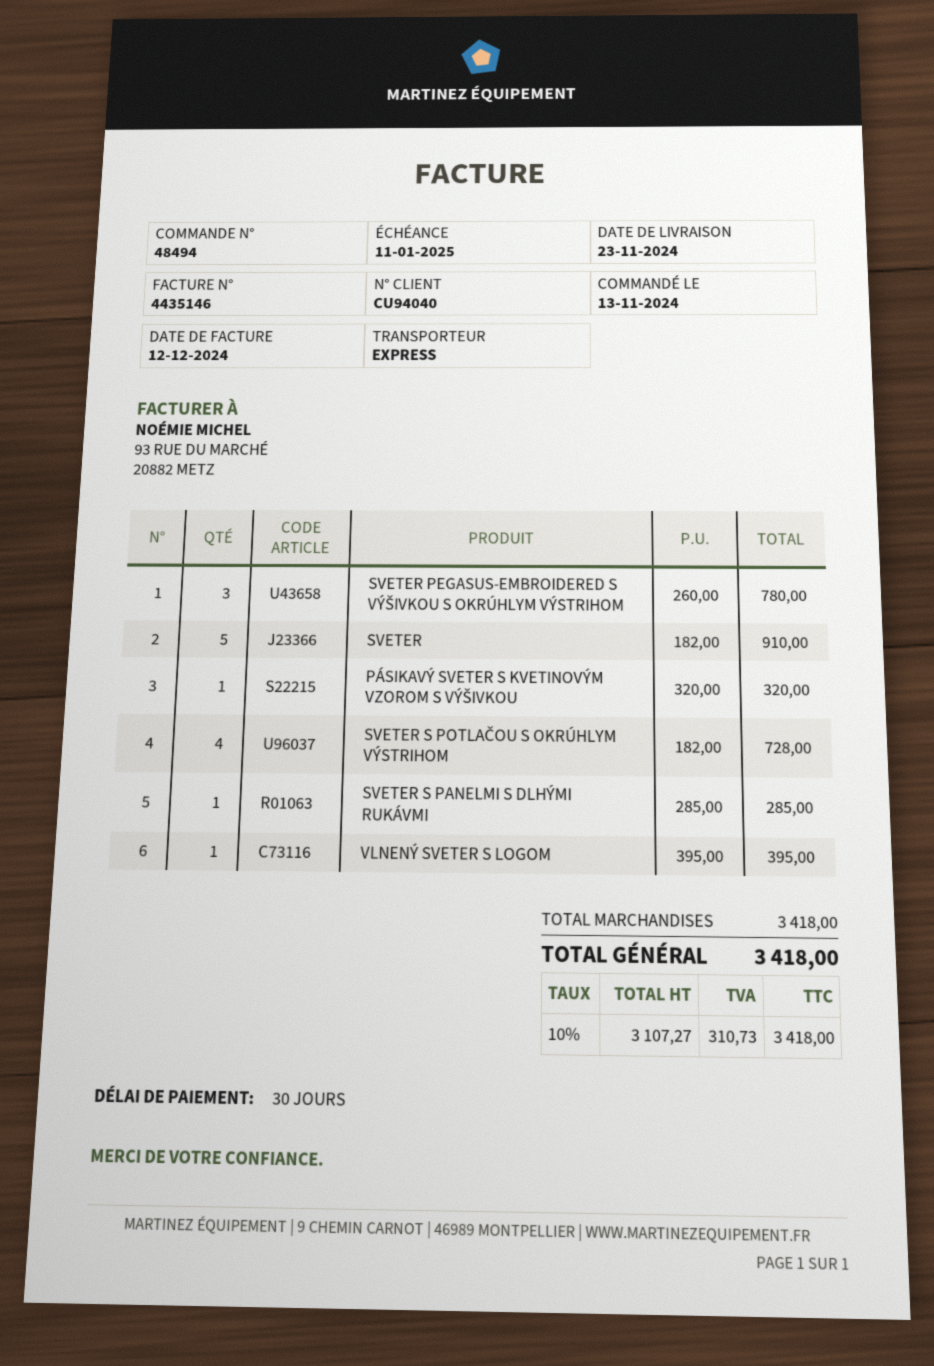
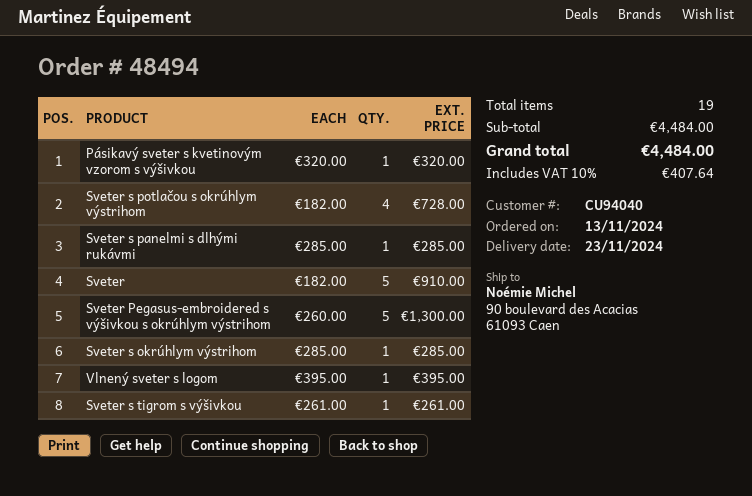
SVETER PEGASUS-EMBROIDERED S VÝŠIVKOU S OKRÚHLYM VÝSTRIHOM: 3 x 260.00 = 780.00 -> 5 x 260.00 = 1300.00
Sveter s okrúhlym výstrihom: none -> 1 x 285.00 = 285.00
Sveter s tigrom s výšivkou: none -> 1 x 261.00 = 261.00
subtotal: 3418.00 -> 4484.00
tax: 10% = 310.73 -> 10% = 407.64
total: 3418.00 -> 4484.00

